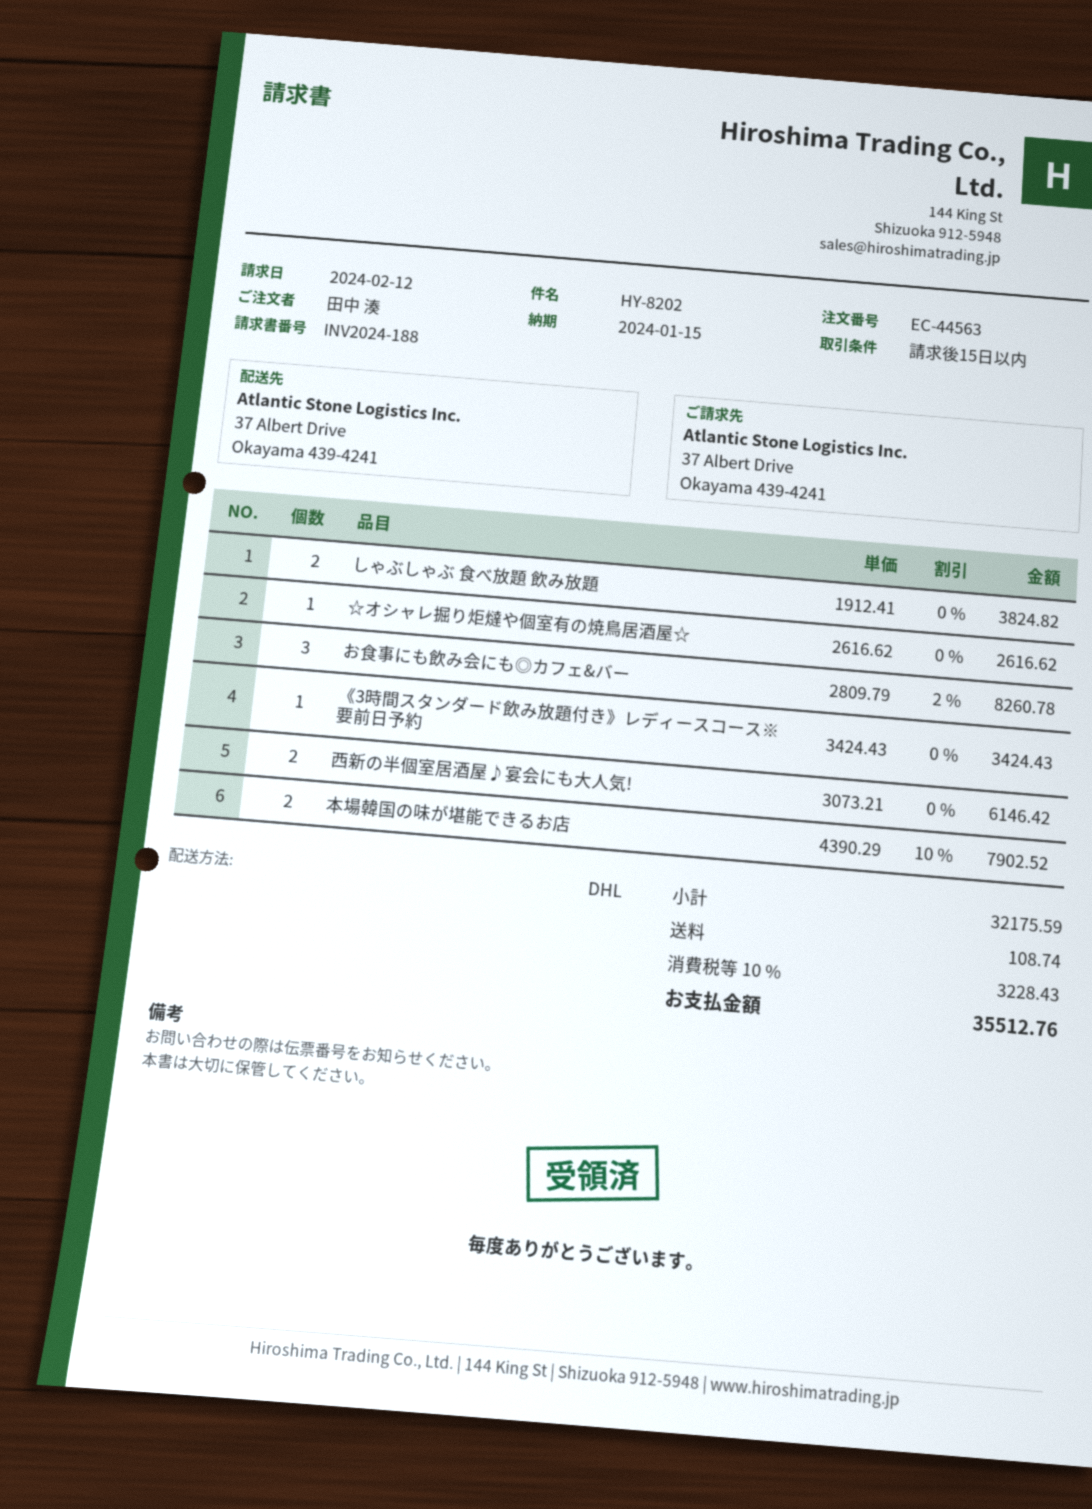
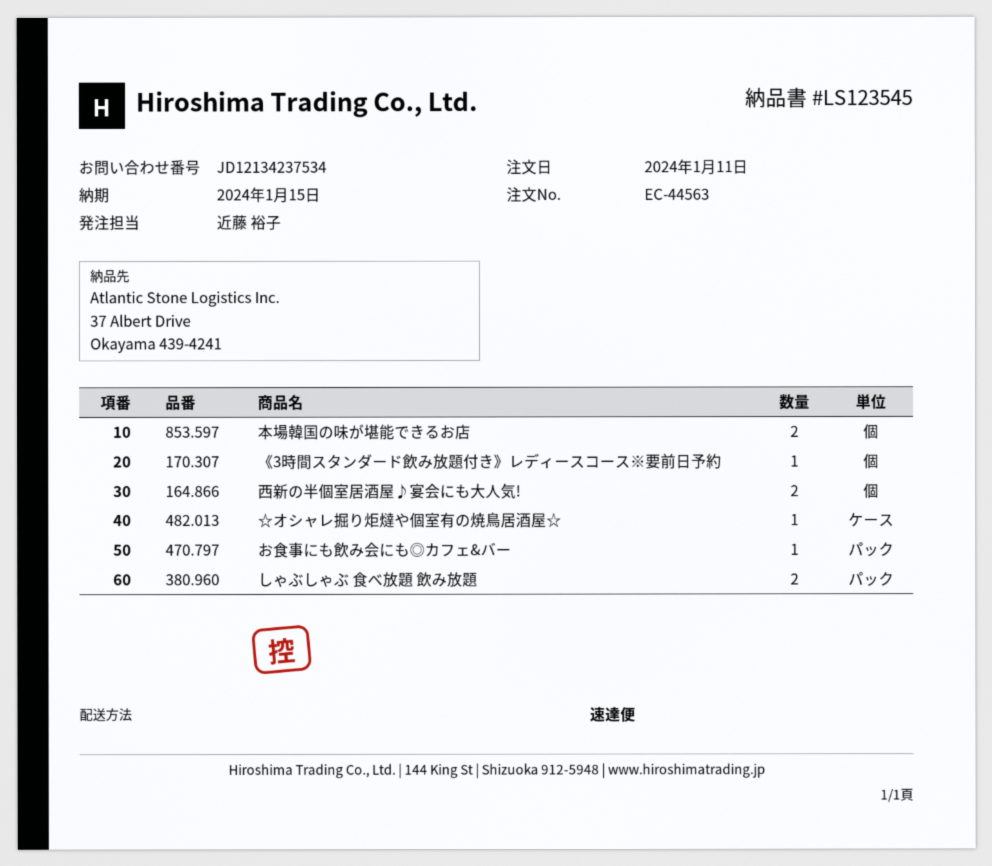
ordered by: 田中 湊 -> 近藤 裕子
shipping method: DHL -> express
お食事にも飲み会にも◎カフェ&バー: 3 -> 1

